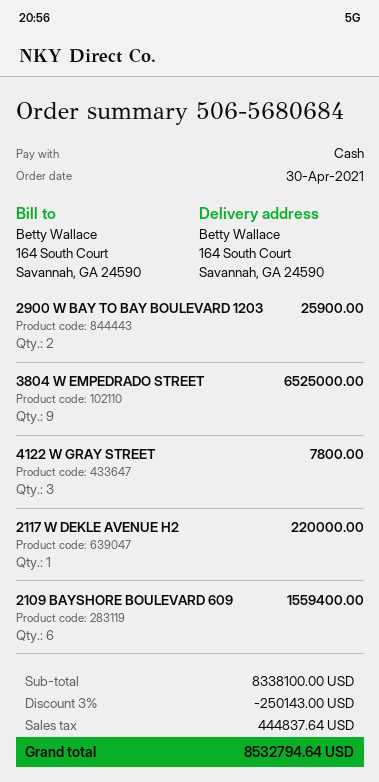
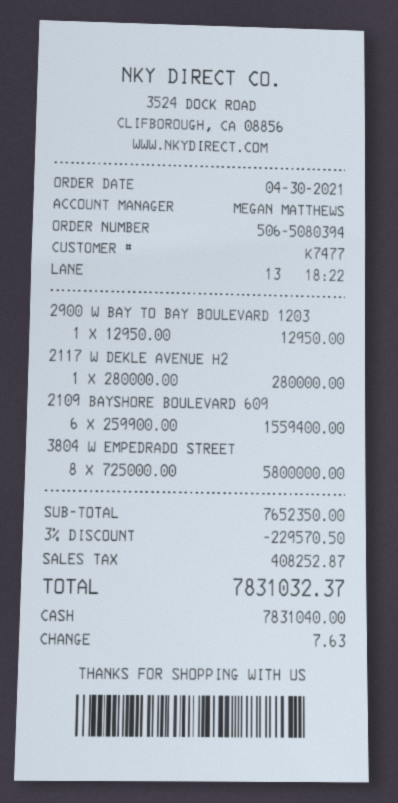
order number: 506-5680684 -> 506-5080394
2900 W BAY TO BAY BOULEVARD 1203: 2 for 25900.00 -> 1 for 12950.00
3804 W EMPEDRADO STREET: 9 for 6525000.00 -> 8 for 5800000.00
4122 W GRAY STREET: 3 for 7800.00 -> none
2117 W DEKLE AVENUE H2: 1 for 220000.00 -> 1 for 280000.00
subtotal: 8338100.00 -> 7652350.00
discount: 3% = 250143.00 -> 3% = 229570.50
tax: 444837.64 -> 408252.87
total: 8532794.64 -> 7831032.37

